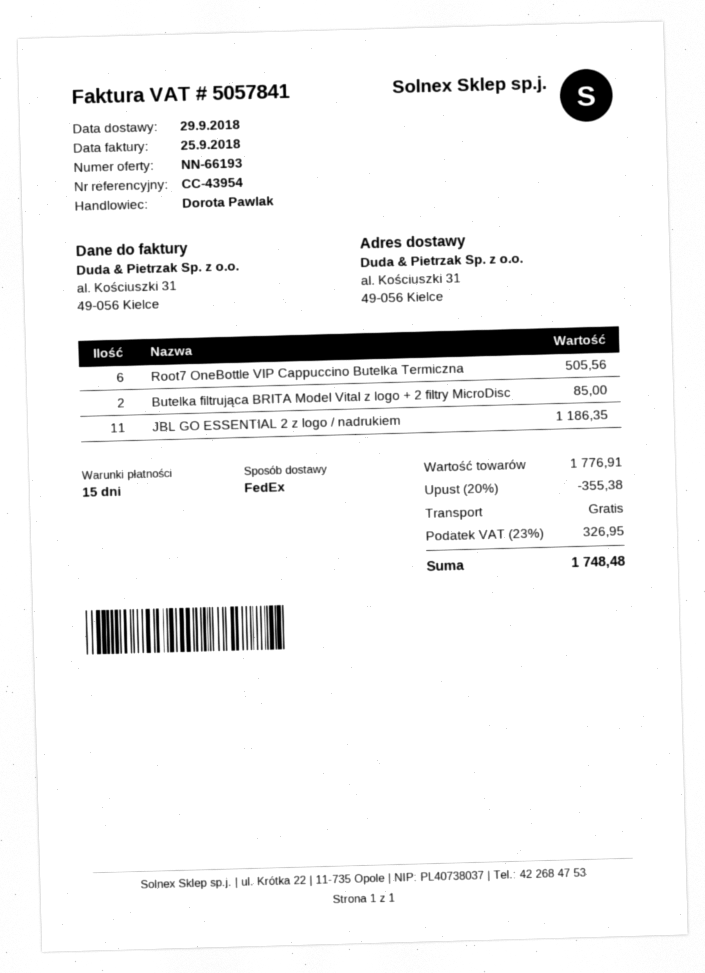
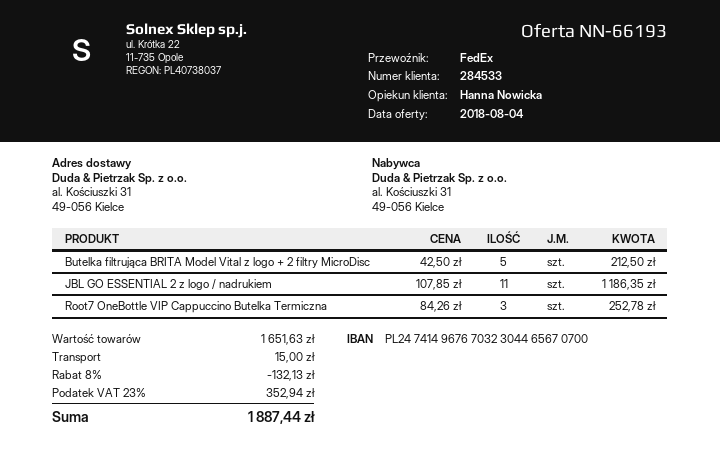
sales rep: Dorota Pawlak -> Hanna Nowicka
Root7 OneBottle VIP Cappuccino Butelka Termiczna: 6 for 505.56 -> 3 for 252.78
Butelka filtrująca BRITA Model Vital z logo + 2 filtry MicroDisc: 2 for 85.00 -> 5 for 212.50
subtotal: 1776.91 -> 1651.63
discount: 20% = 355.38 -> 8% = 132.13
shipping: 0.00 -> 15.00
tax: 23% = 326.95 -> 23% = 352.94
total: 1748.48 -> 1887.44

